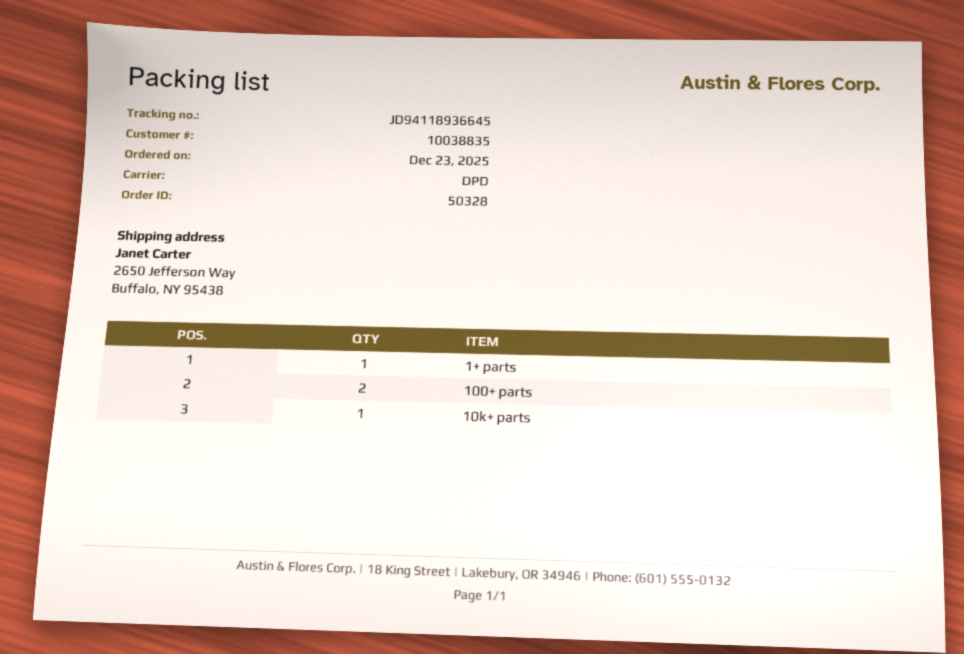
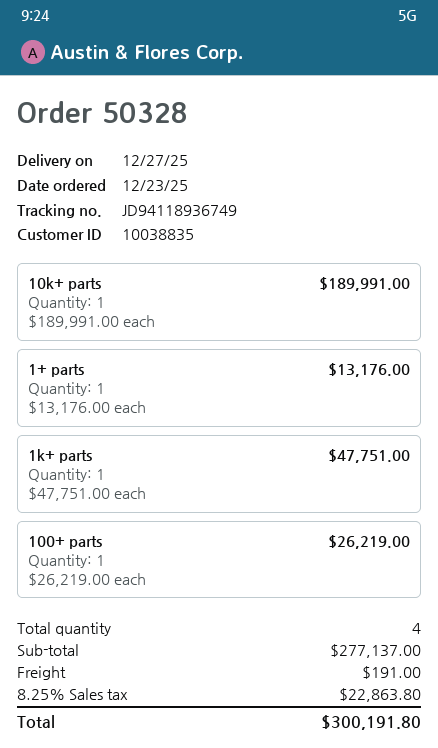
tracking number: JD94118936645 -> JD94118936749
100+ parts: 2 -> 1
1k+ parts: none -> 1

